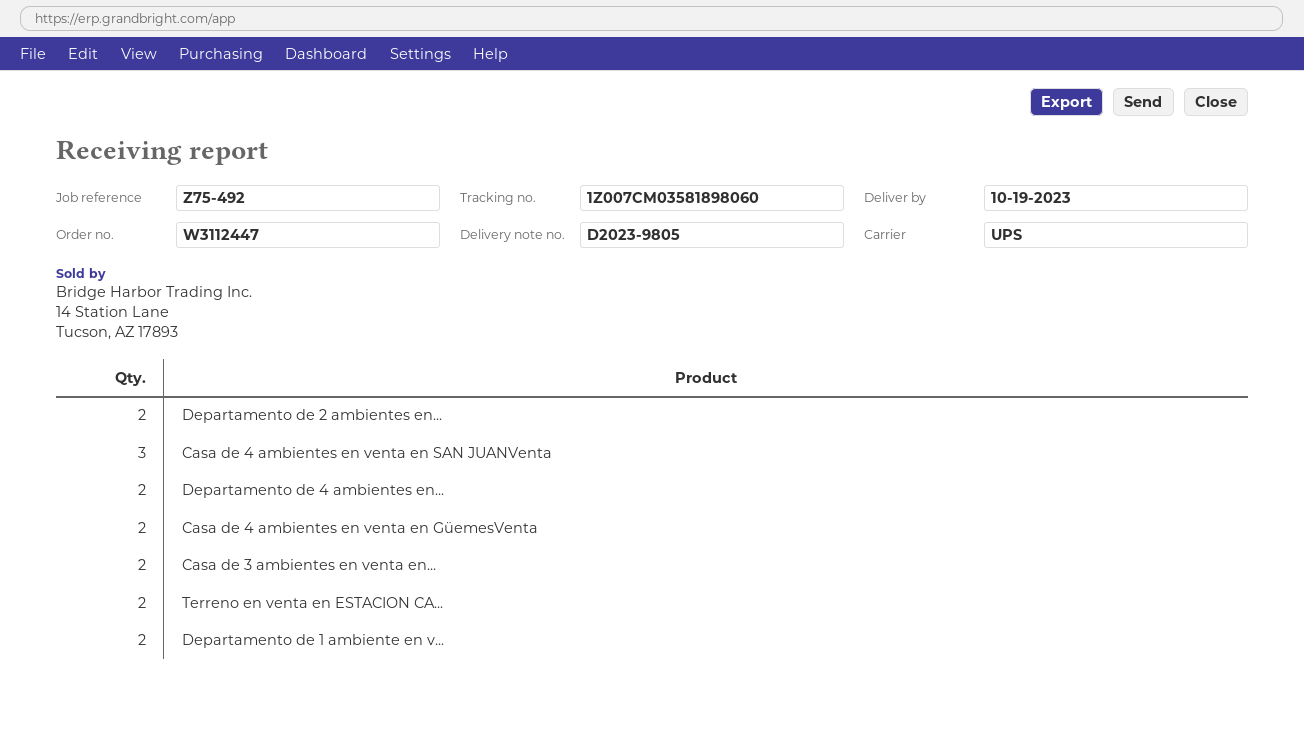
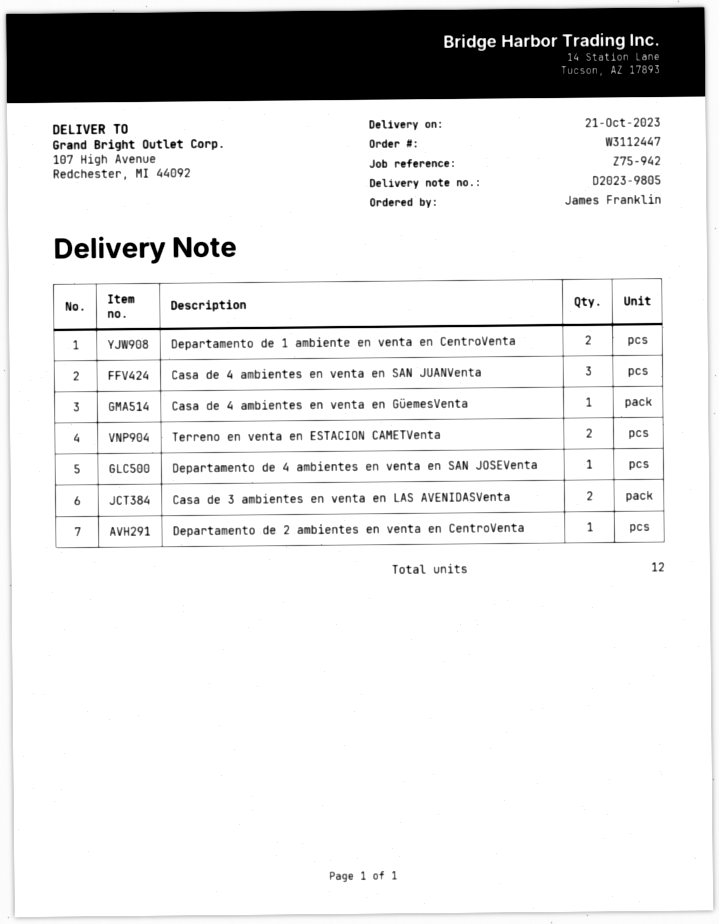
delivery date: 2023-10-19 -> 2023-10-21
reference: Z75-492 -> Z75-942
Departamento de 2 ambientes en...: 2 -> 1
Departamento de 4 ambientes en...: 2 -> 1
Casa de 4 ambientes en venta en GüemesVenta: 2 -> 1

